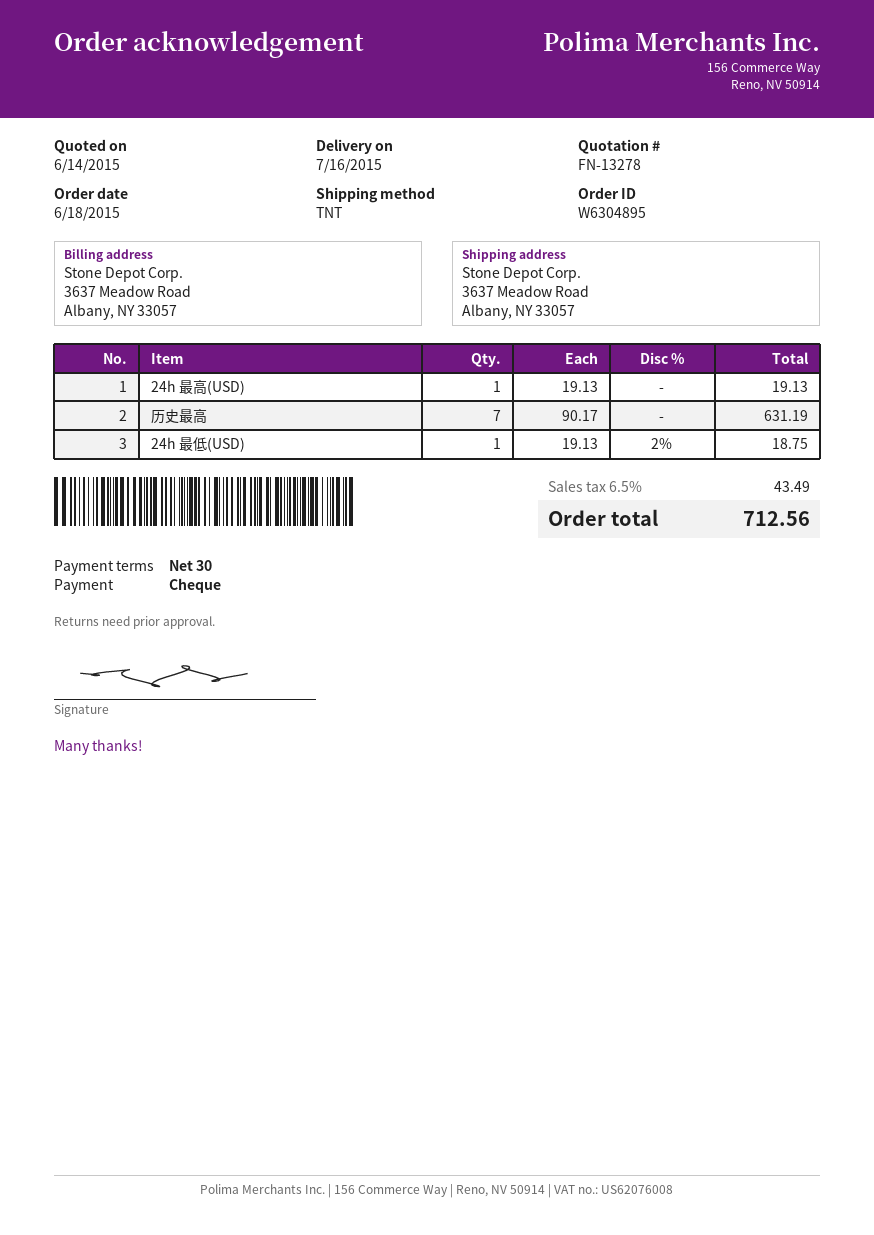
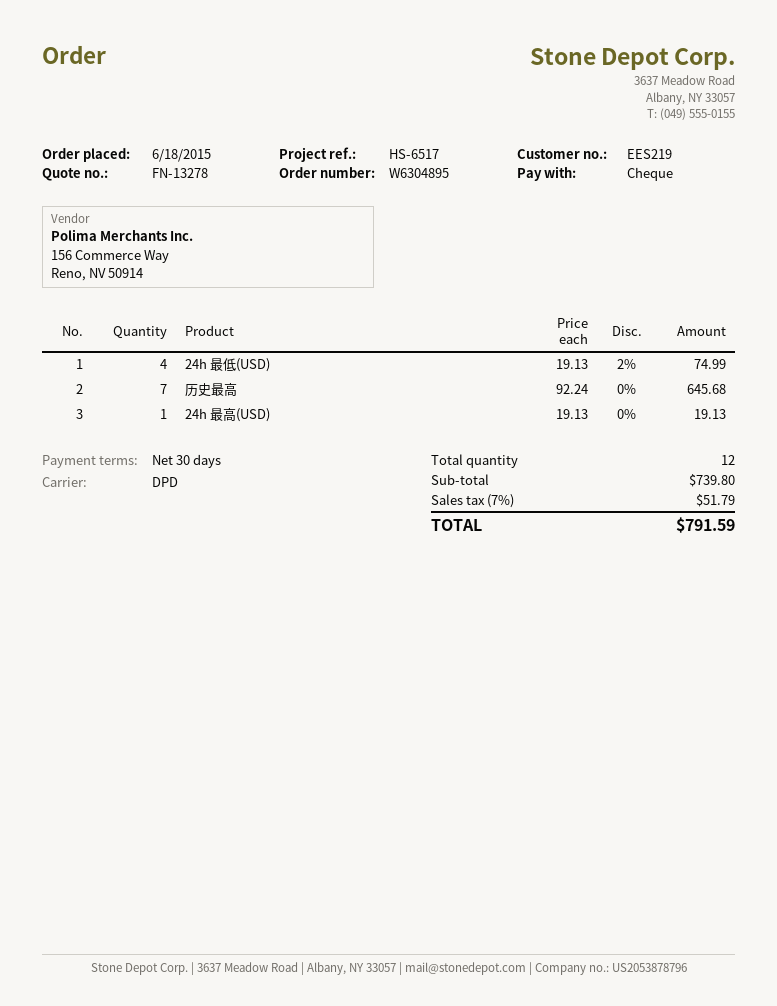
shipping method: TNT -> DPD
历史最高: 7 x 90.17 = 631.19 -> 7 x 92.24 = 645.68
24h 最低(USD): 1 x 19.13 - 2% = 18.75 -> 4 x 19.13 - 2% = 74.99
tax: 6.5% = 43.49 -> 7% = 51.79
total: 712.56 -> 791.59

